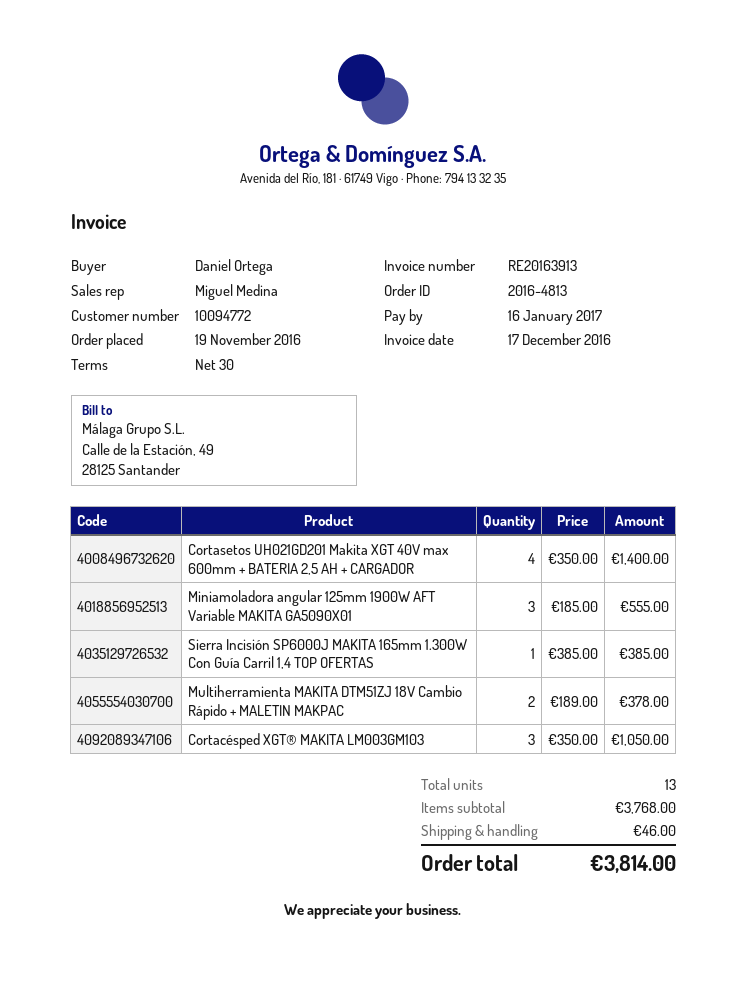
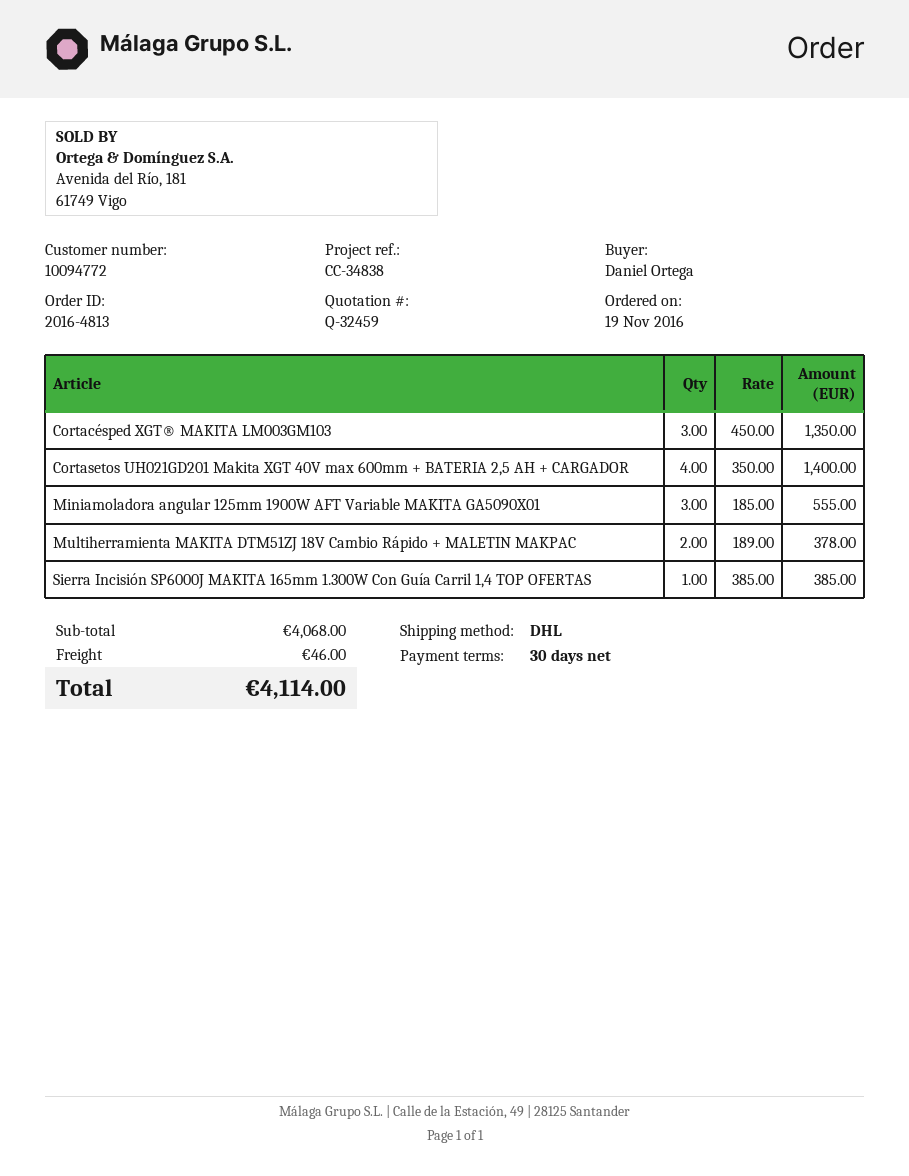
Cortacésped XGT® MAKITA LM003GM103: 3 x 350.00 = 1050.00 -> 3 x 450.00 = 1350.00
subtotal: 3768.00 -> 4068.00
total: 3814.00 -> 4114.00

